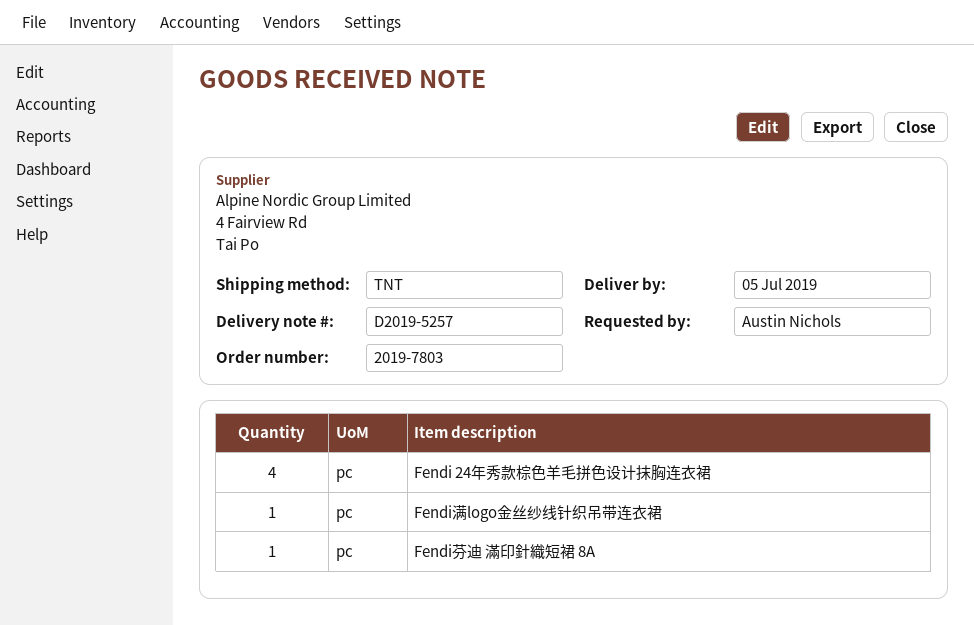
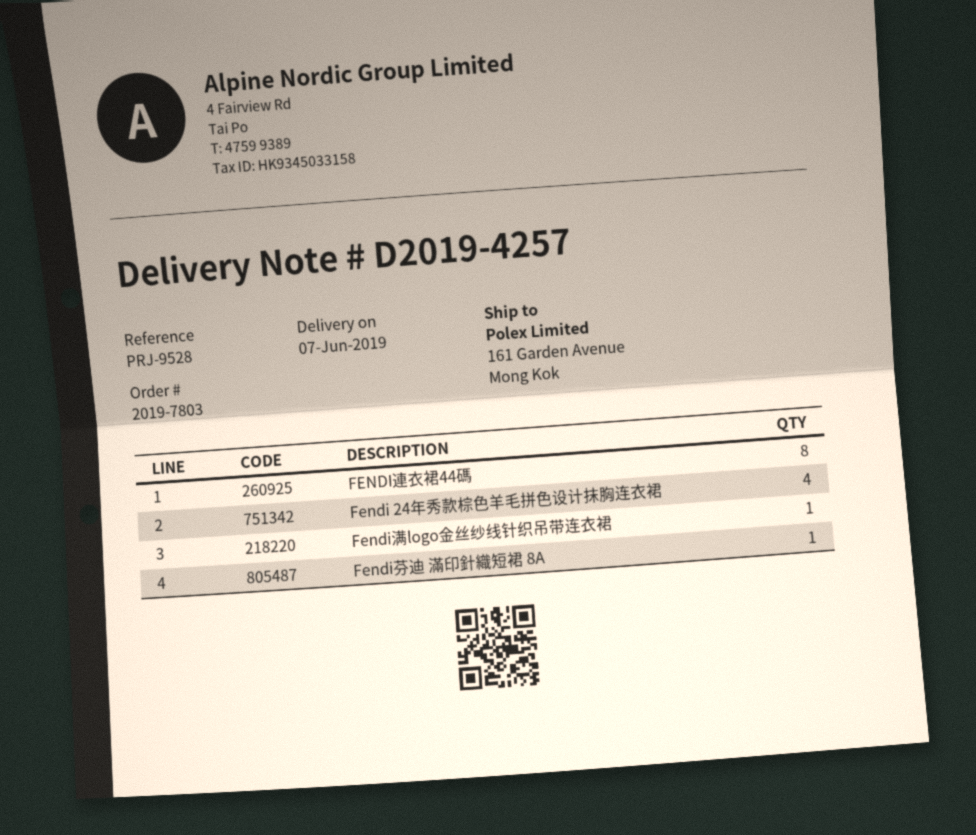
delivery note number: D2019-5257 -> D2019-4257
delivery date: 2019-07-05 -> 2019-06-07
FENDI連衣裙44碼: none -> 8

